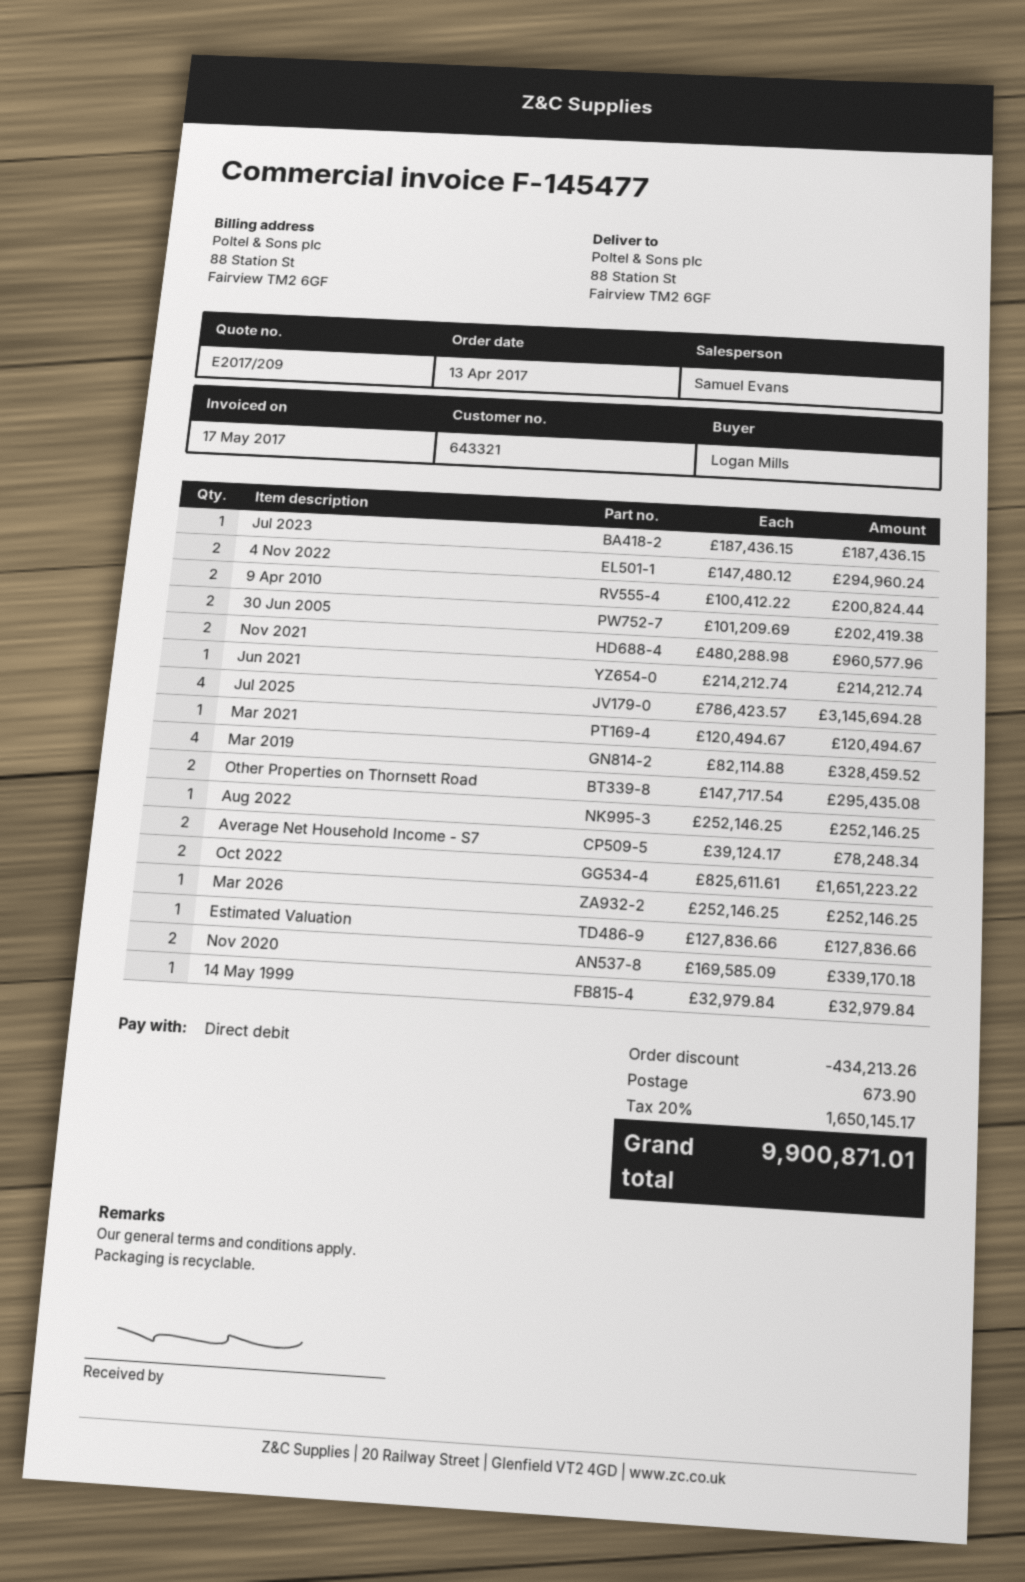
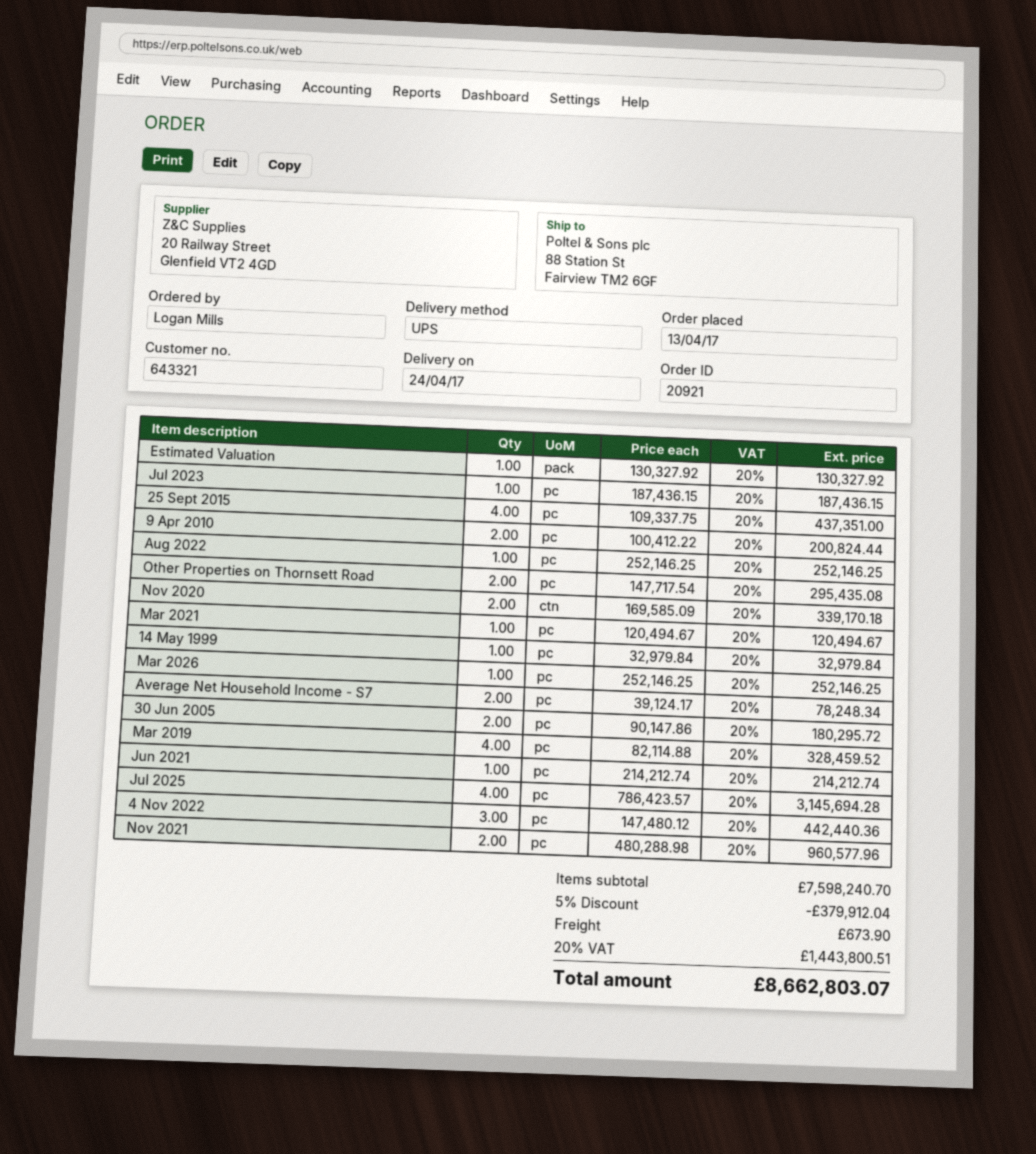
4 Nov 2022: 2 x 147480.12 = 294960.24 -> 3 x 147480.12 = 442440.36
30 Jun 2005: 2 x 101209.69 = 202419.38 -> 2 x 90147.86 = 180295.72
Oct 2022: 2 x 825611.61 = 1651223.22 -> none
Estimated Valuation: 1 x 127836.66 = 127836.66 -> 1 x 130327.92 = 130327.92
25 Sept 2015: none -> 4 x 109337.75 = 437351.00
discount: 434213.26 -> 379912.04
tax: 20% = 1650145.17 -> 20% = 1443800.51
total: 9900871.01 -> 8662803.07

